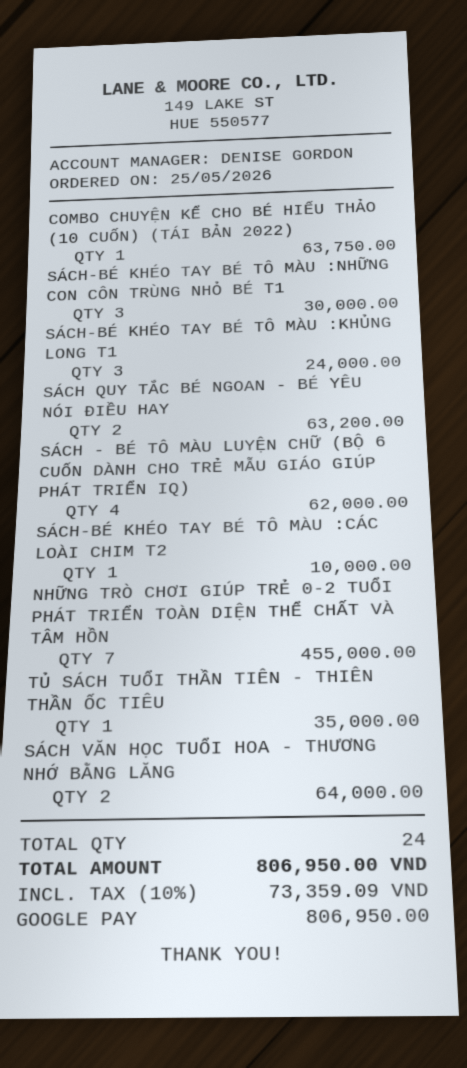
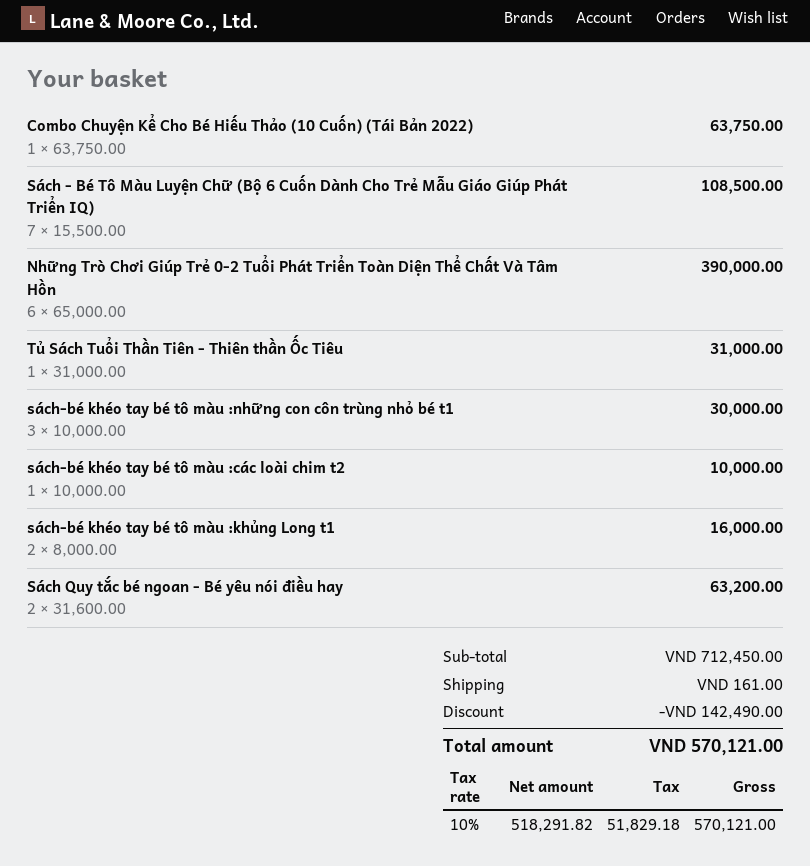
SÁCH-BÉ KHÉO TAY BÉ TÔ MÀU :KHỦNG LONG T1: 3 for 24000.00 -> 2 for 16000.00
SÁCH - BÉ TÔ MÀU LUYỆN CHỮ (BỘ 6 CUỐN DÀNH CHO TRẺ MẪU GIÁO GIÚP PHÁT TRIỂN IQ): 4 for 62000.00 -> 7 for 108500.00
NHỮNG TRÒ CHƠI GIÚP TRẺ 0-2 TUỔI PHÁT TRIỂN TOÀN DIỆN THỂ CHẤT VÀ TÂM HỒN: 7 for 455000.00 -> 6 for 390000.00
TỦ SÁCH TUỔI THẦN TIÊN - THIÊN THẦN ỐC TIÊU: 1 for 35000.00 -> 1 for 31000.00
SÁCH VĂN HỌC TUỔI HOA - THƯƠNG NHỚ BẰNG LĂNG: 2 for 64000.00 -> none
discount: none -> 142490.00
shipping: none -> 161.00
tax: 10% = 73359.09 -> 10% = 51829.18
total: 806950.00 -> 570121.00

